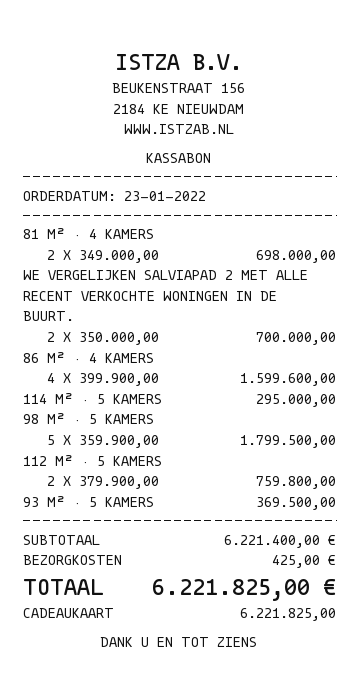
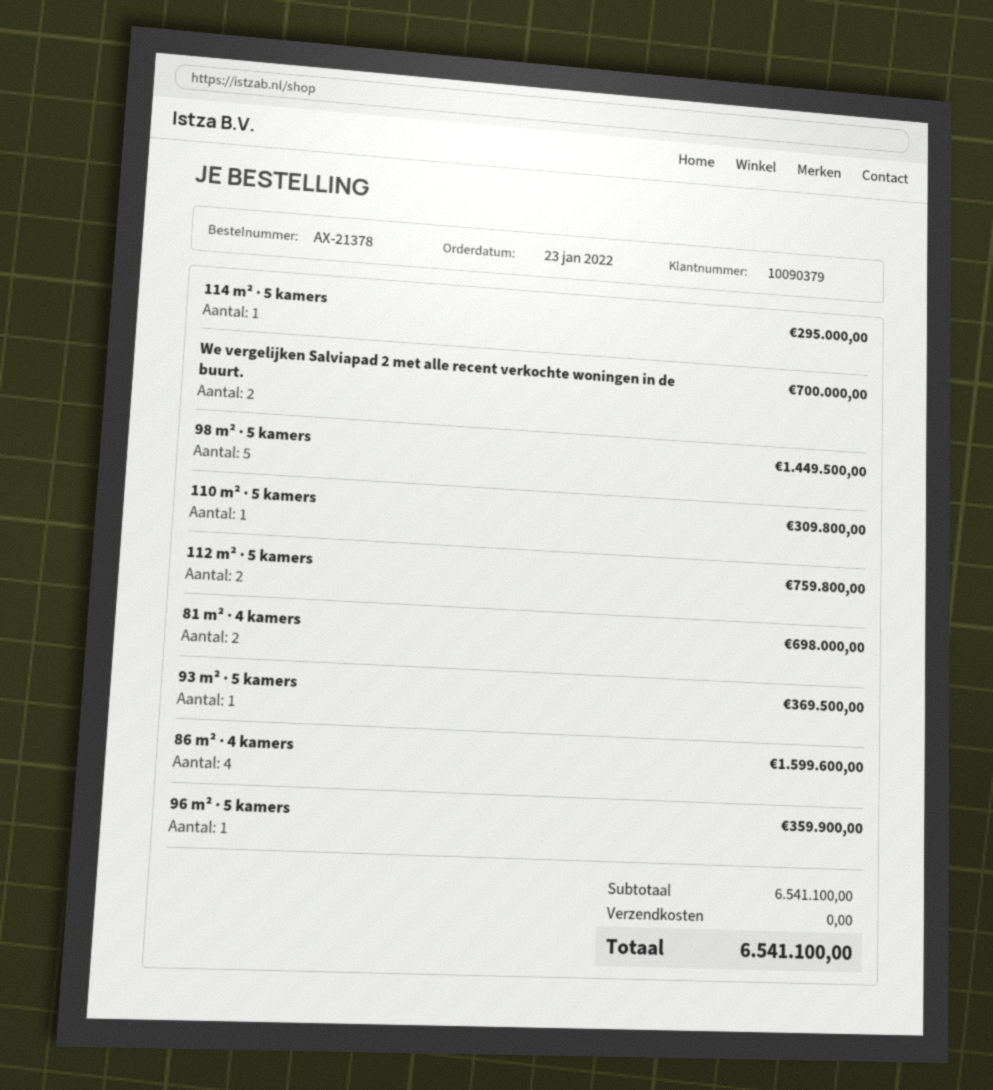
98 M² · 5 KAMERS: 5 for 1799500.00 -> 5 for 1449500.00
110 m² · 5 kamers: none -> 1 for 309800.00
96 m² · 5 kamers: none -> 1 for 359900.00
subtotal: 6221400.00 -> 6541100.00
shipping: 425.00 -> 0.00
total: 6221825.00 -> 6541100.00

